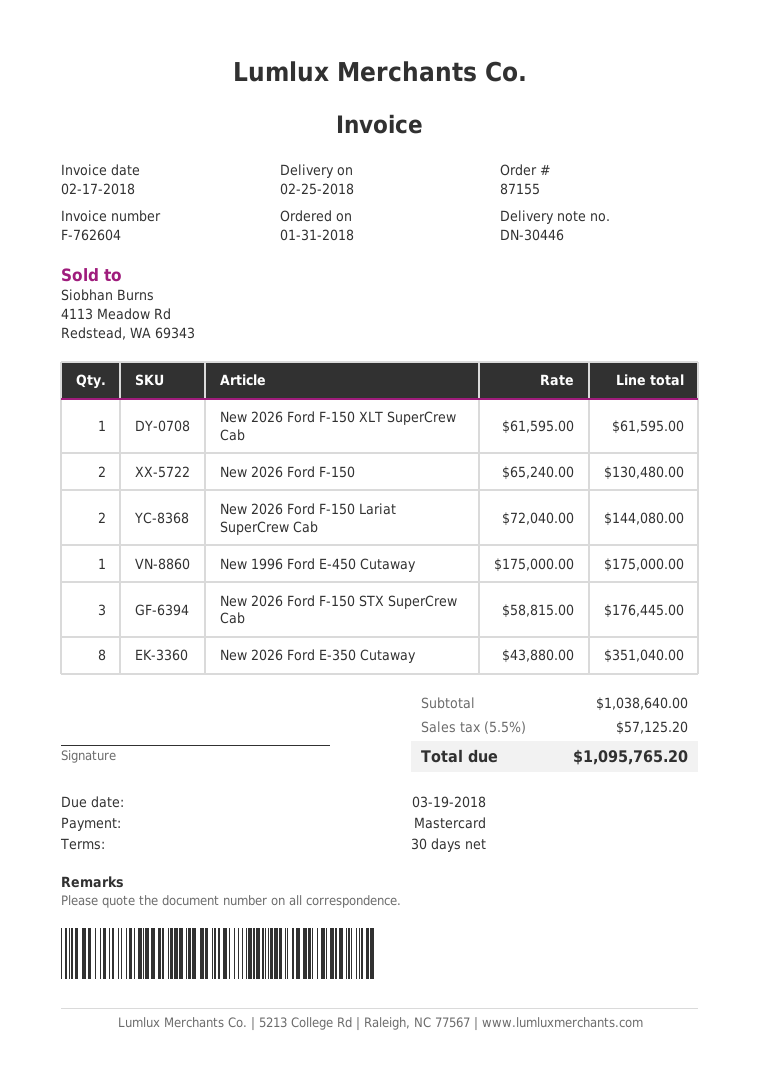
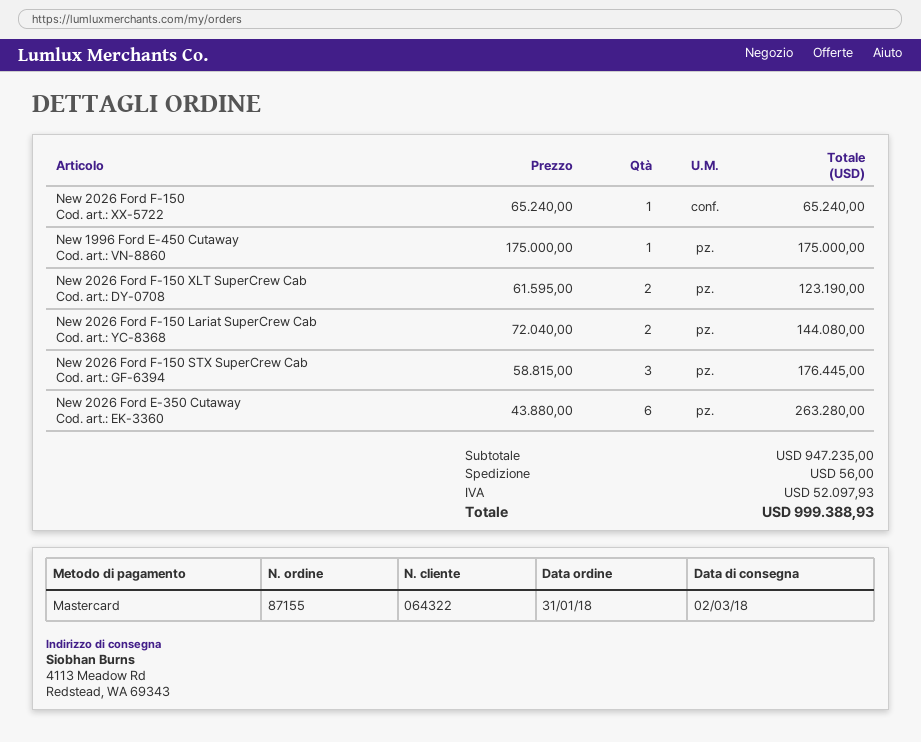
delivery date: 2018-02-25 -> 2018-03-02
New 2026 Ford F-150 XLT SuperCrew Cab: 1 x 61595.00 = 61595.00 -> 2 x 61595.00 = 123190.00
New 2026 Ford F-150: 2 x 65240.00 = 130480.00 -> 1 x 65240.00 = 65240.00
New 2026 Ford E-350 Cutaway: 8 x 43880.00 = 351040.00 -> 6 x 43880.00 = 263280.00
subtotal: 1038640.00 -> 947235.00
shipping: none -> 56.00
tax: 57125.20 -> 52097.93
total: 1095765.20 -> 999388.93

